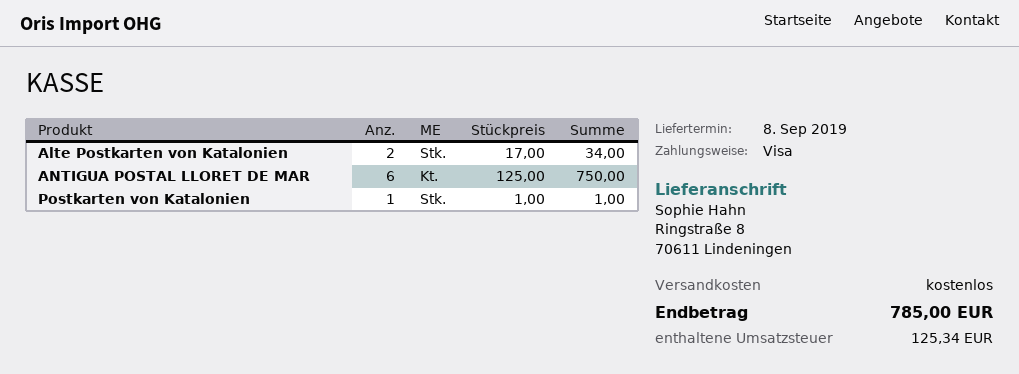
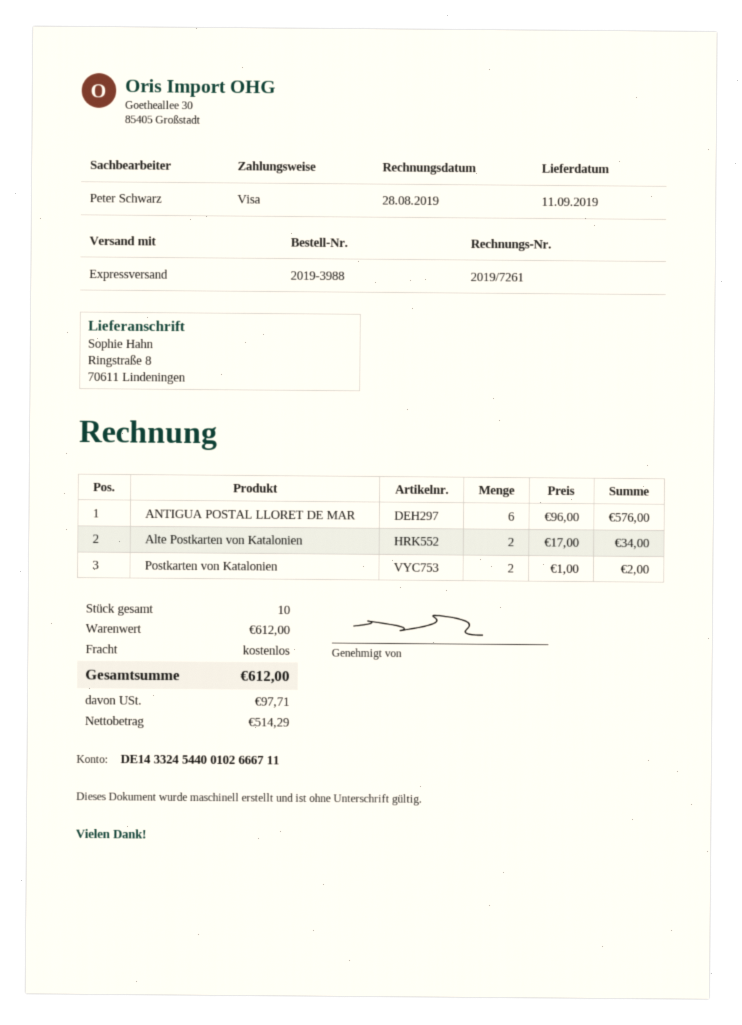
delivery date: 2019-09-08 -> 2019-09-11
ANTIGUA POSTAL LLORET DE MAR: 6 x 125.00 = 750.00 -> 6 x 96.00 = 576.00
Postkarten von Katalonien: 1 x 1.00 = 1.00 -> 2 x 1.00 = 2.00
tax: 125.34 -> 97.71
total: 785.00 -> 612.00

